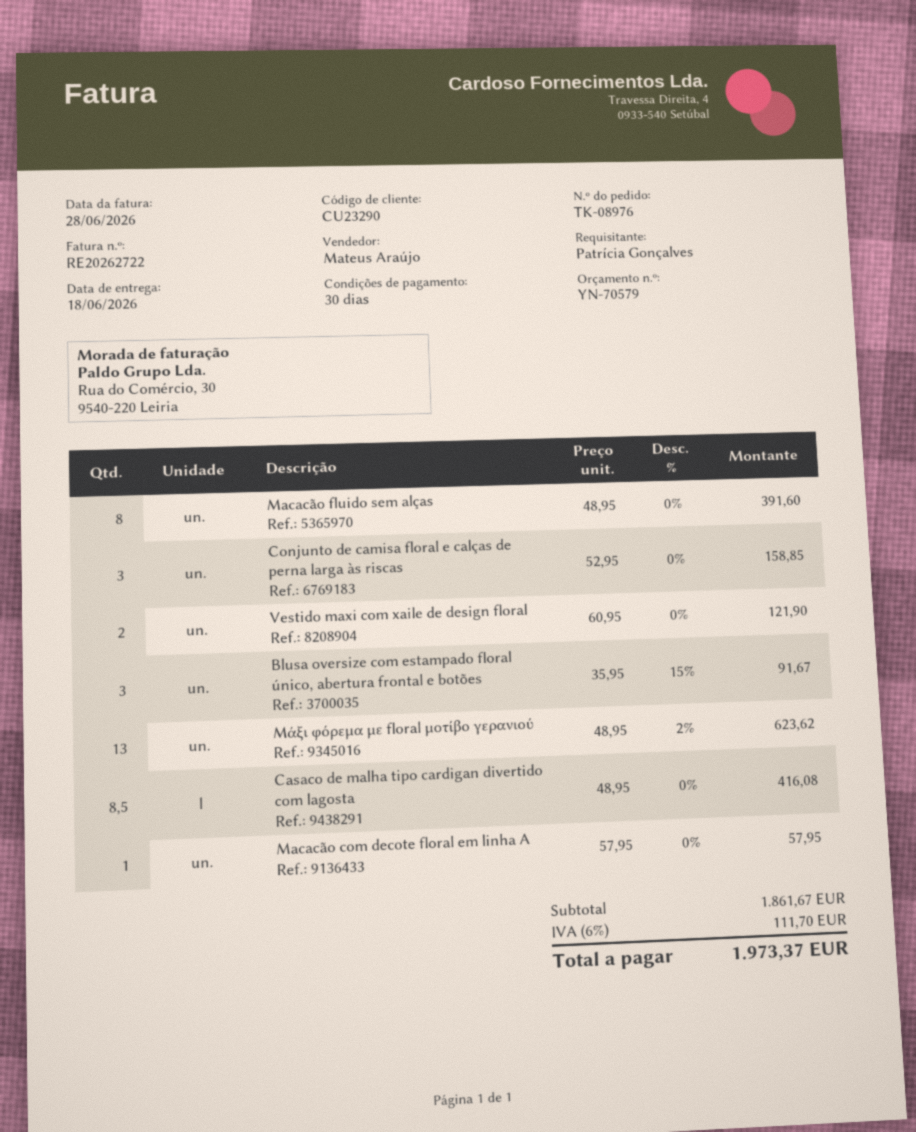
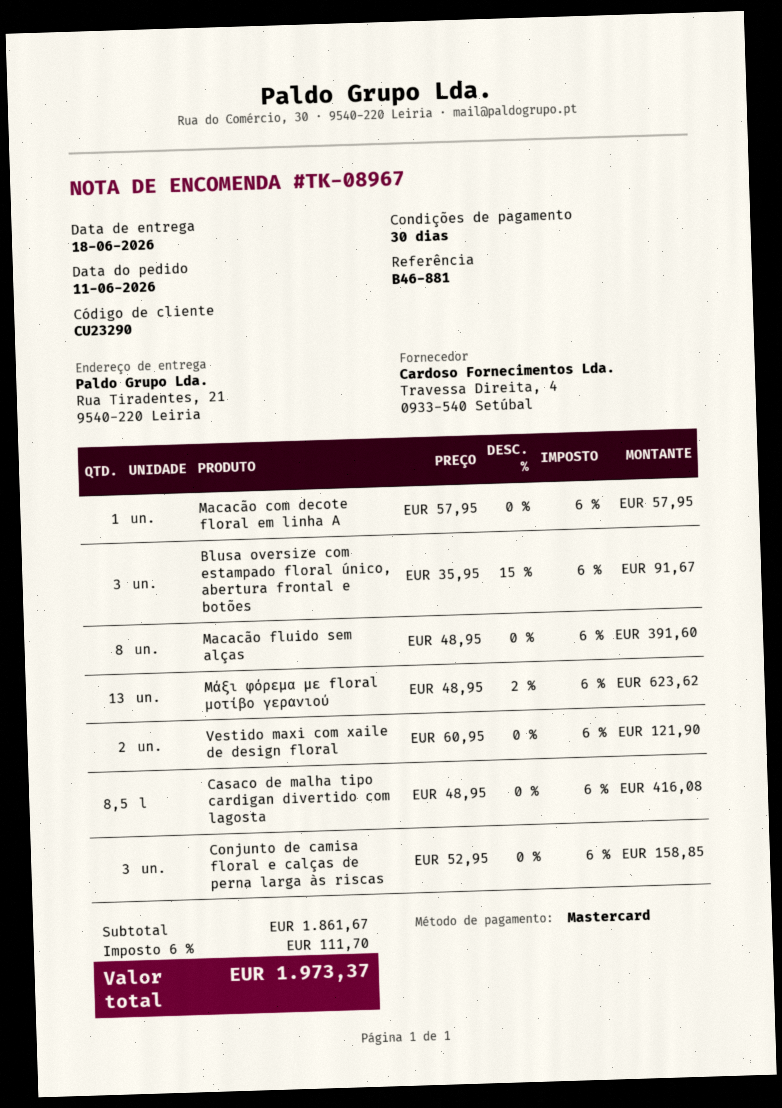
order number: TK-08976 -> TK-08967

